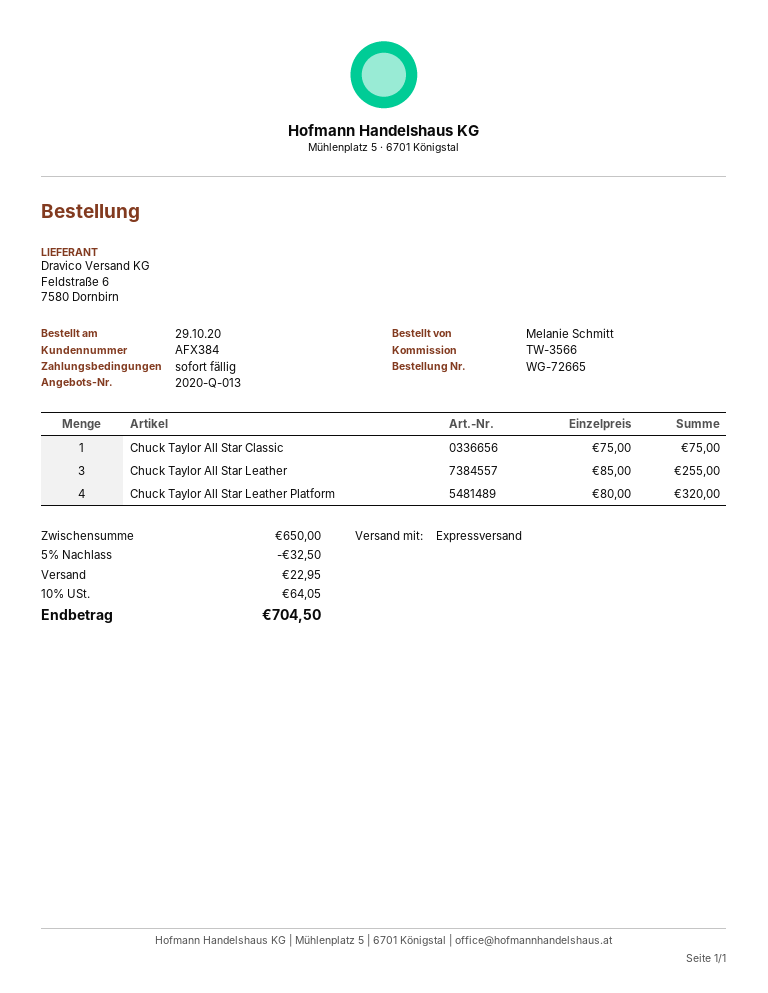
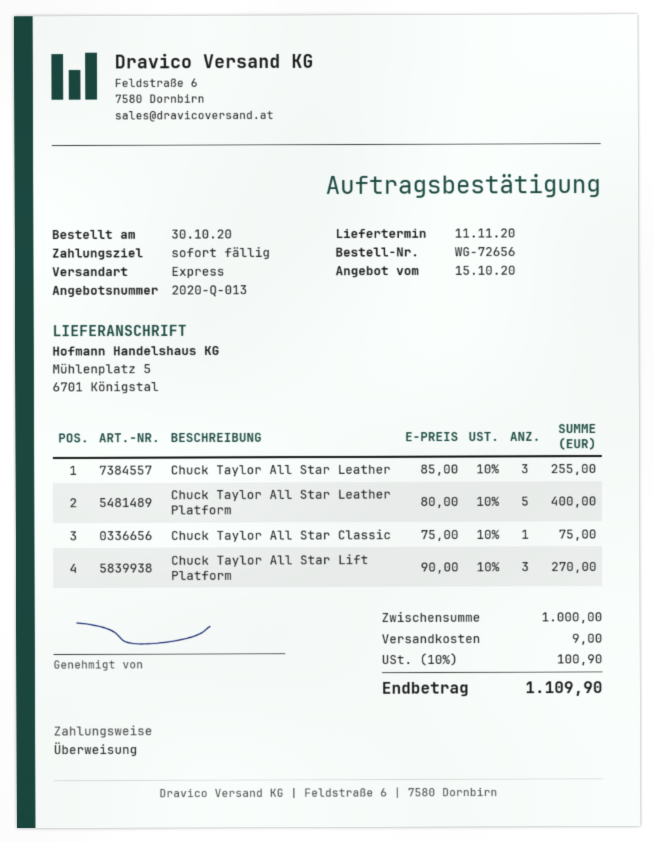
order number: WG-72665 -> WG-72656
order date: 2020-10-29 -> 2020-10-30
Chuck Taylor All Star Leather Platform: 4 x 80.00 = 320.00 -> 5 x 80.00 = 400.00
Chuck Taylor All Star Lift Platform: none -> 3 x 90.00 = 270.00
subtotal: 650.00 -> 1000.00
discount: 5% = 32.50 -> none
shipping: 22.95 -> 9.00
tax: 10% = 64.05 -> 10% = 100.90
total: 704.50 -> 1109.90

